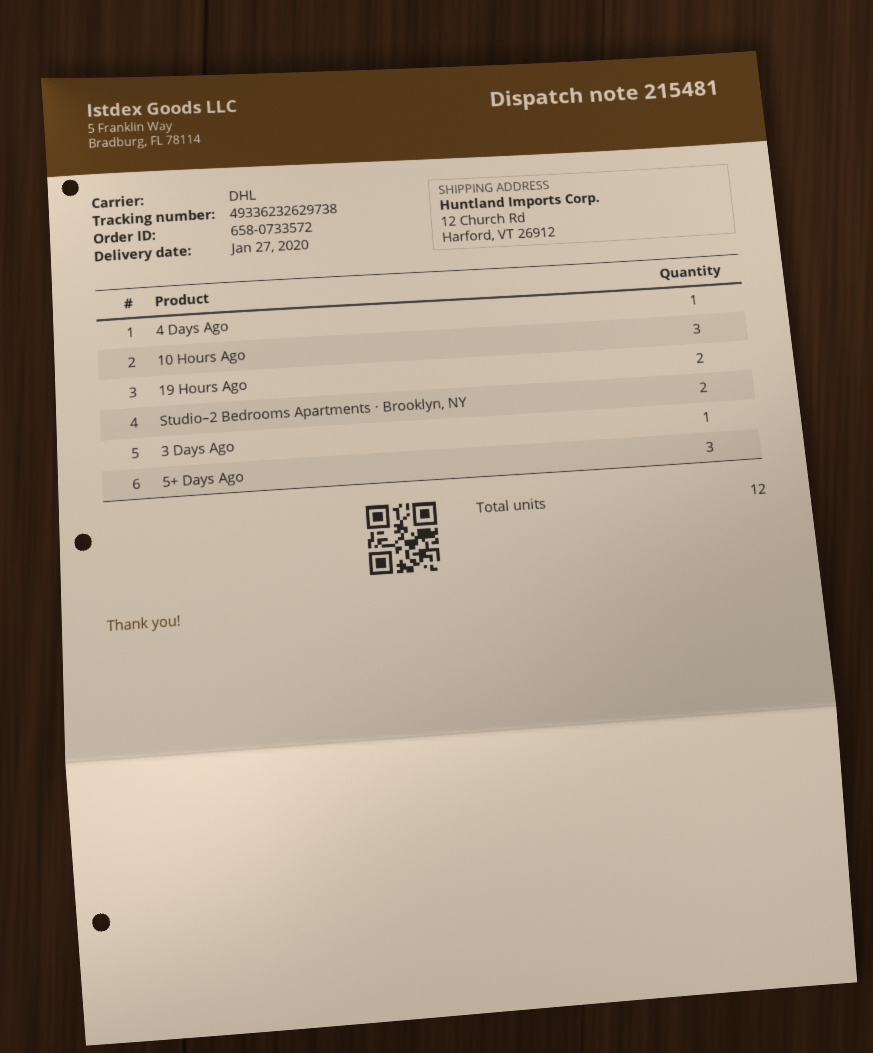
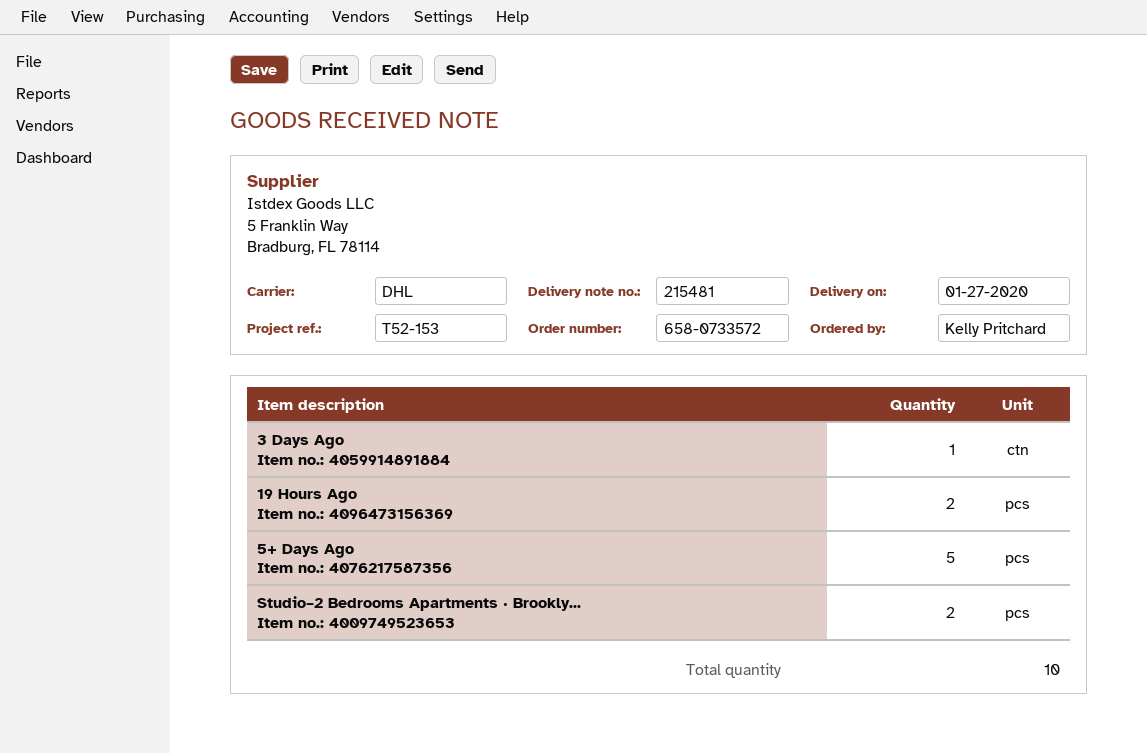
4 Days Ago: 1 -> none
10 Hours Ago: 3 -> none
5+ Days Ago: 3 -> 5
total quantity: 12 -> 10

